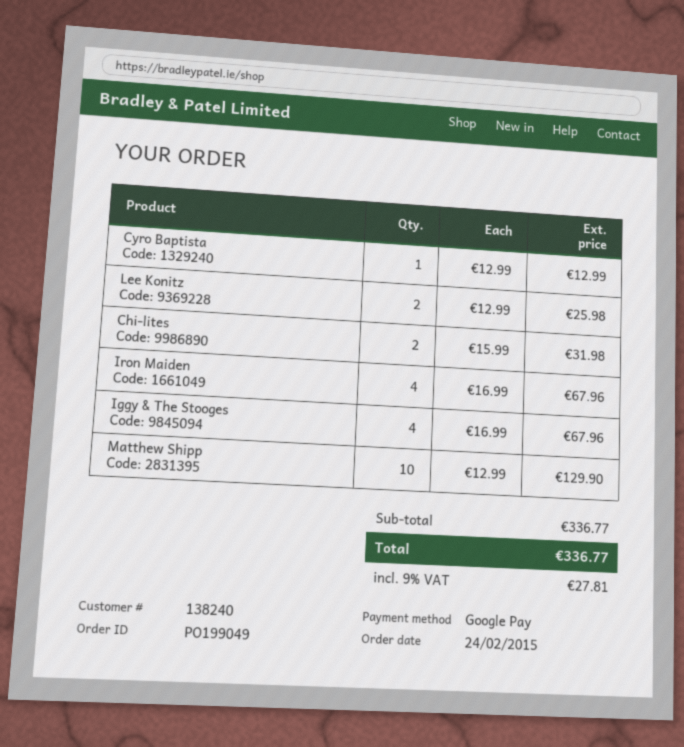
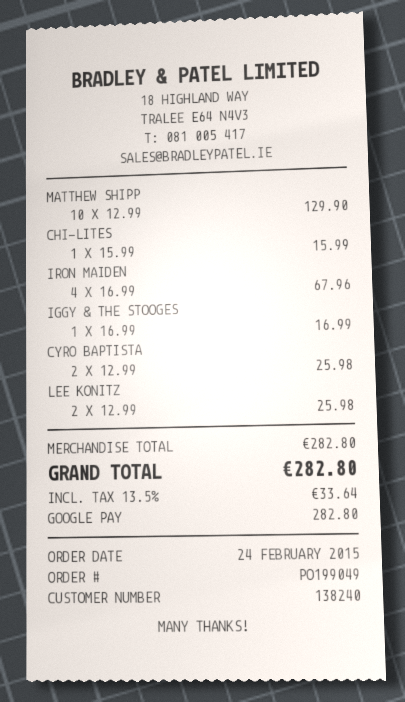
Cyro Baptista: 1 x 12.99 = 12.99 -> 2 x 12.99 = 25.98
Chi-lites: 2 x 15.99 = 31.98 -> 1 x 15.99 = 15.99
Iggy & The Stooges: 4 x 16.99 = 67.96 -> 1 x 16.99 = 16.99
subtotal: 336.77 -> 282.80
tax: 9% = 27.81 -> 13.5% = 33.64
total: 336.77 -> 282.80

